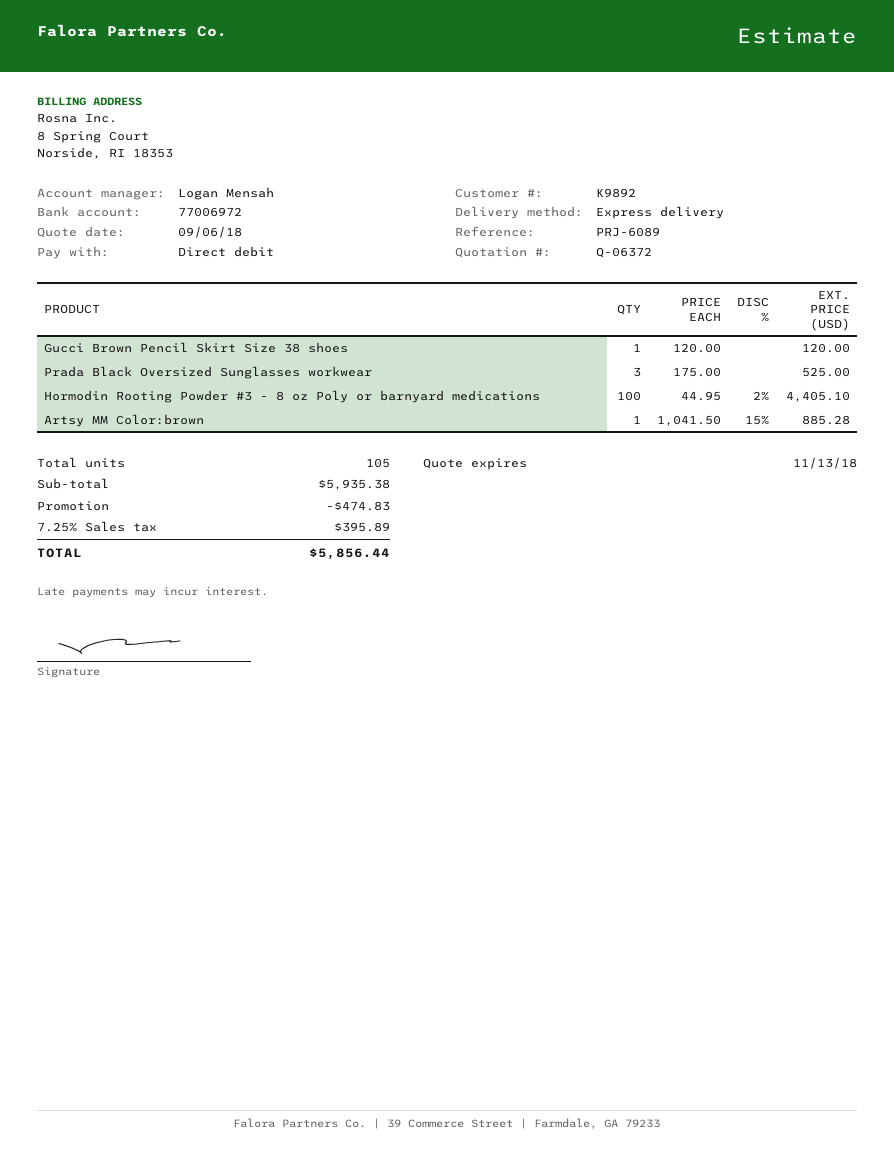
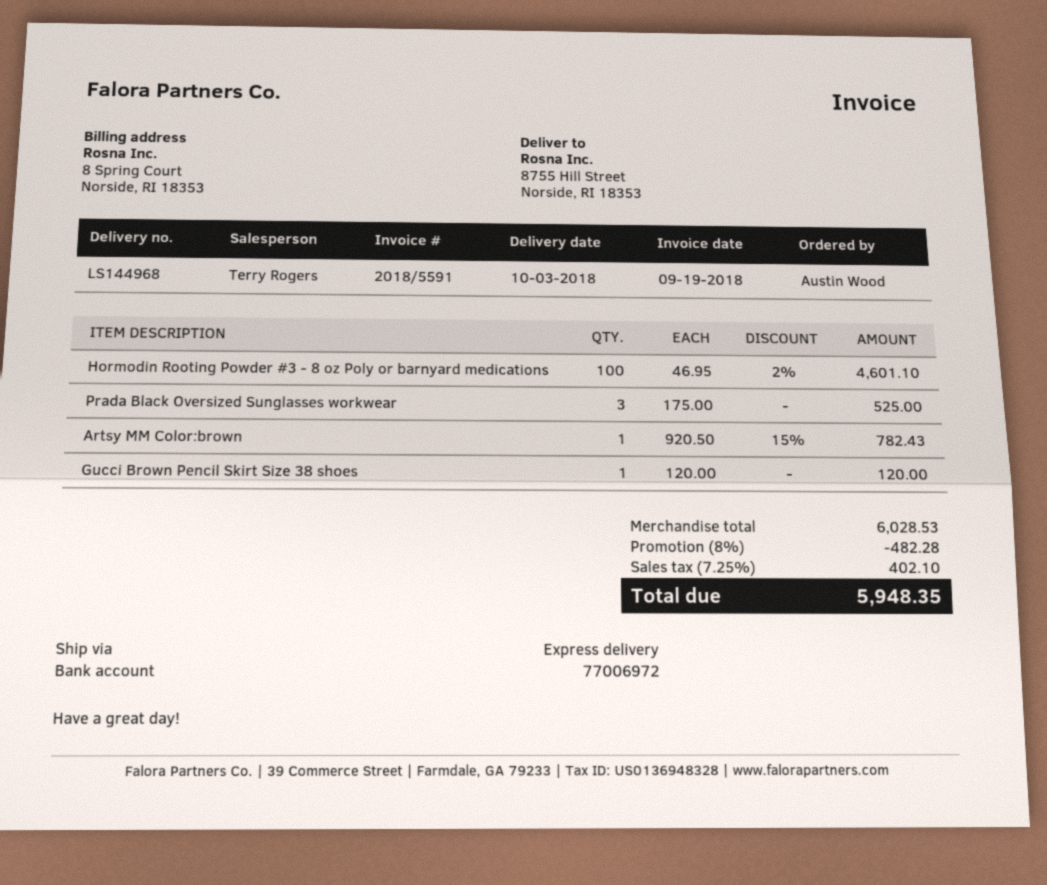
sales rep: Logan Mensah -> Terry Rogers
Hormodin Rooting Powder #3 - 8 oz Poly or barnyard medications: 100 x 44.95 - 2% = 4405.10 -> 100 x 46.95 - 2% = 4601.10
Artsy MM Color:brown: 1 x 1041.50 - 15% = 885.28 -> 1 x 920.50 - 15% = 782.43
subtotal: 5935.38 -> 6028.53
discount: 474.83 -> 482.28
tax: 7.25% = 395.89 -> 7.25% = 402.10
total: 5856.44 -> 5948.35

